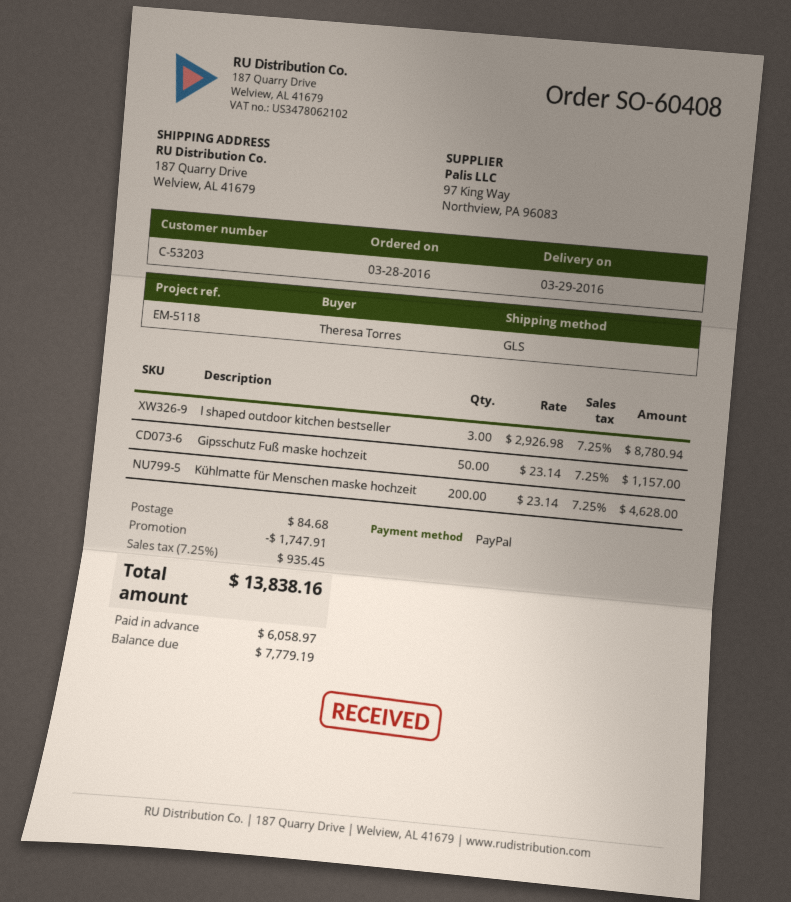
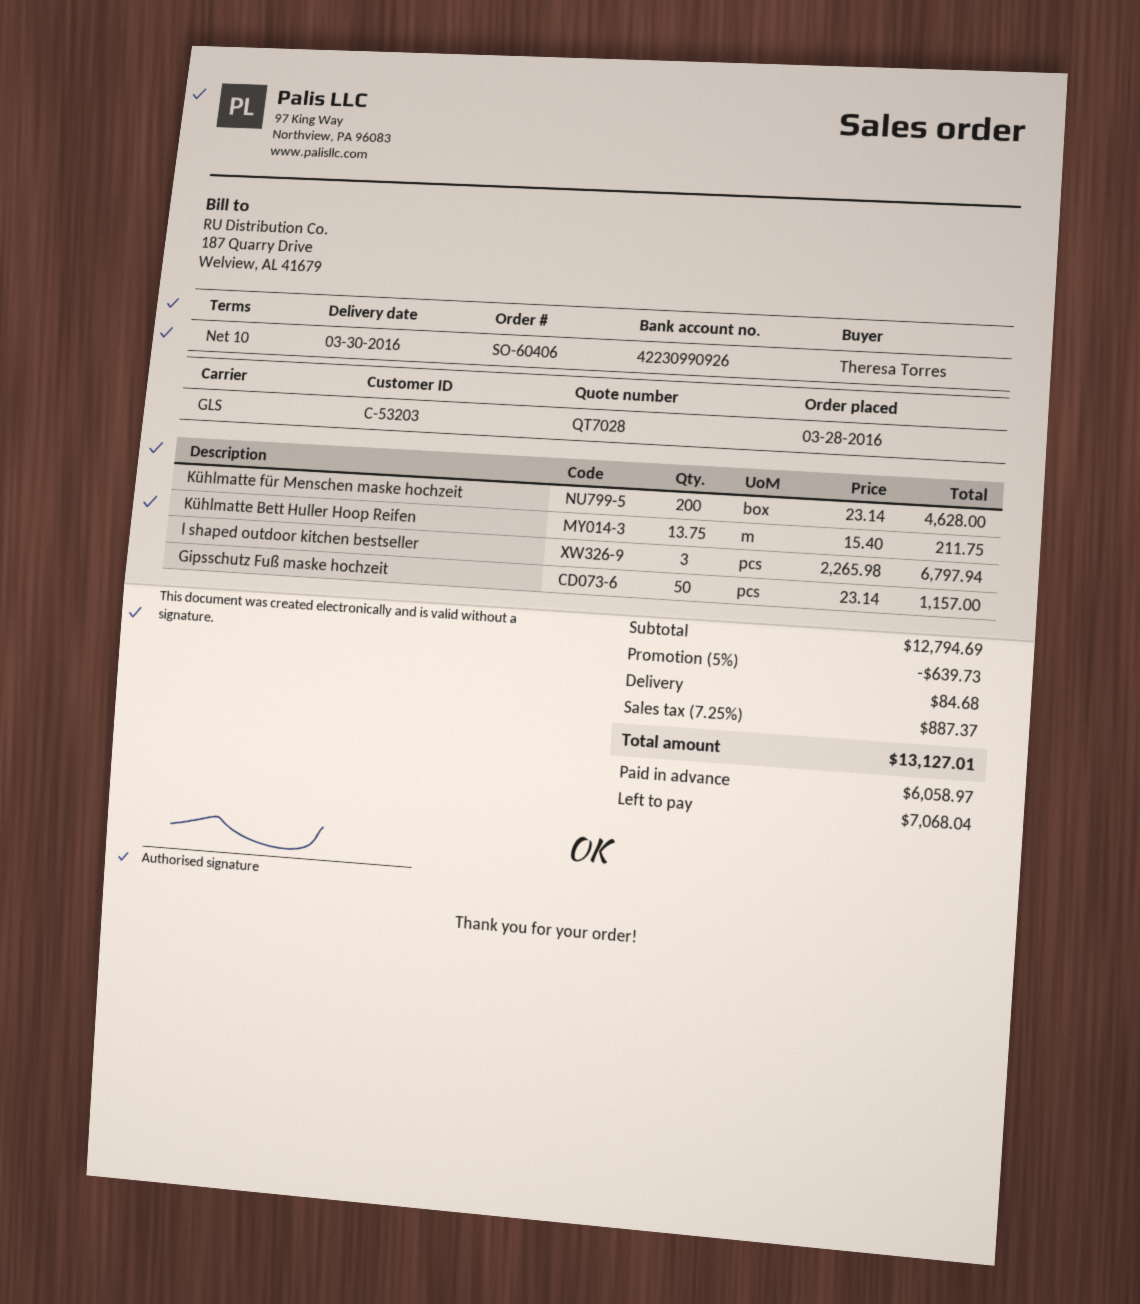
order number: SO-60408 -> SO-60406
delivery date: 2016-03-29 -> 2016-03-30
l shaped outdoor kitchen bestseller: 3 x 2926.98 = 8780.94 -> 3 x 2265.98 = 6797.94
Kühlmatte Bett Huller Hoop Reifen: none -> 13.75 x 15.40 = 211.75
discount: 1747.91 -> 639.73
tax: 7.25% = 935.45 -> 7.25% = 887.37
total: 13838.16 -> 13127.01
balance: 7779.19 -> 7068.04

